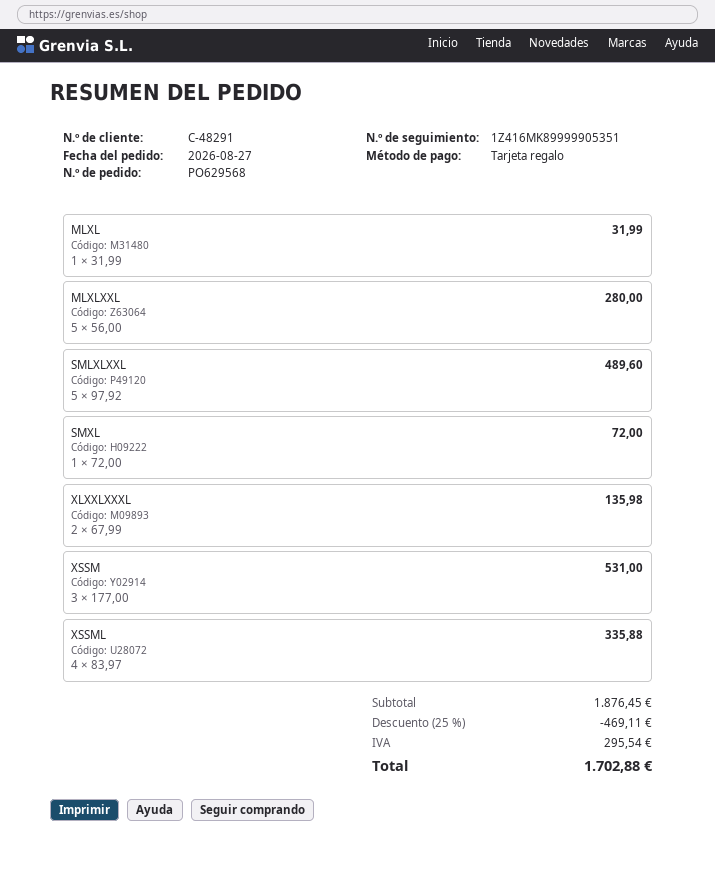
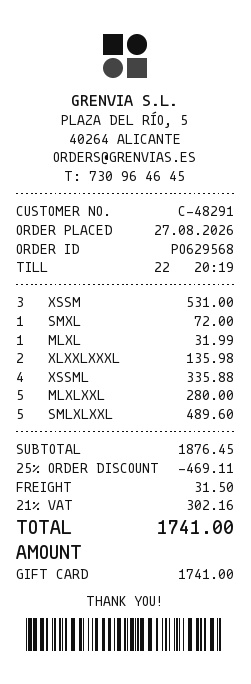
shipping: none -> 31.50
tax: 295.54 -> 302.16
total: 1702.88 -> 1741.00

